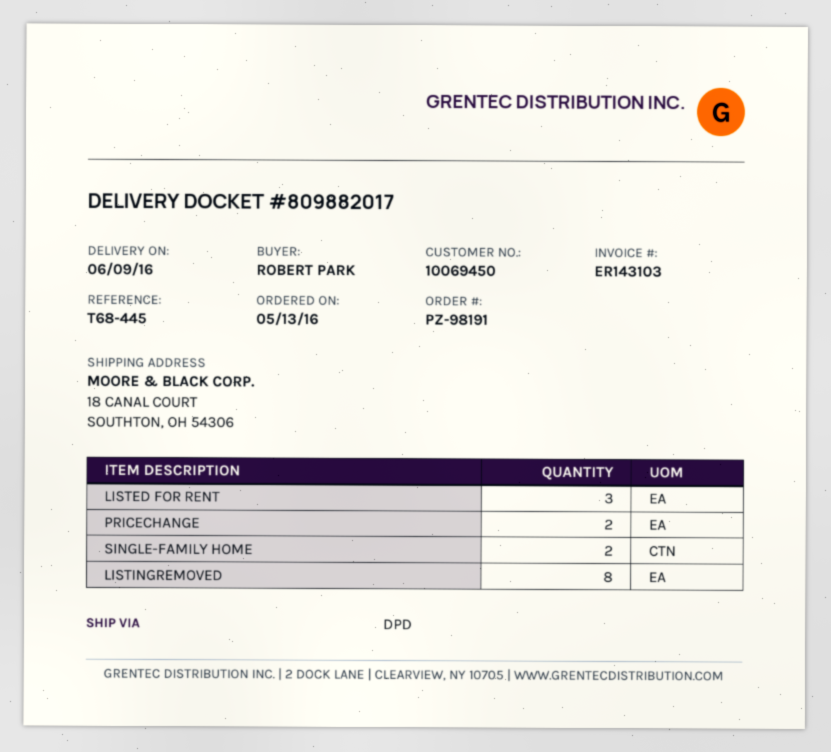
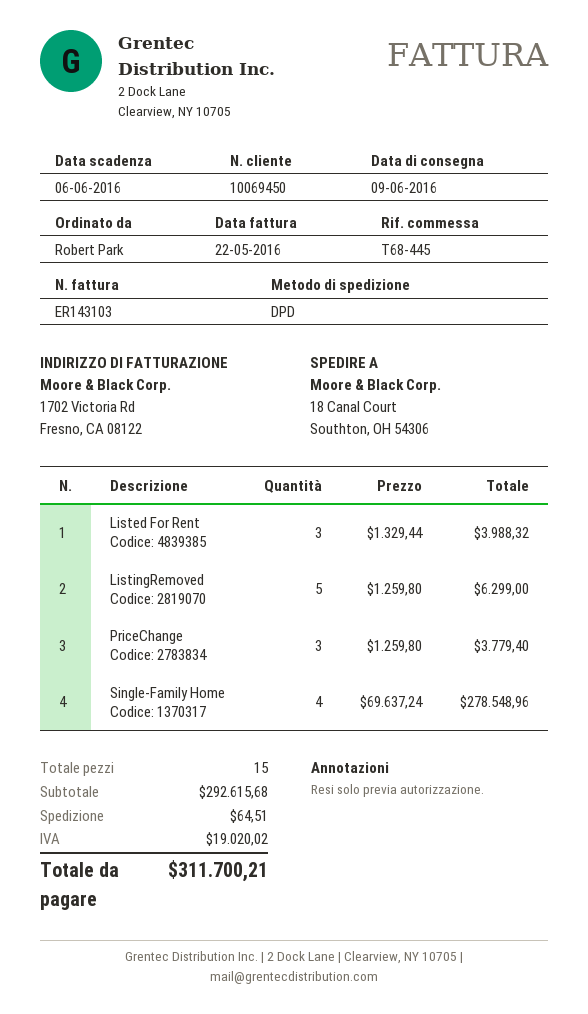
PRICECHANGE: 2 -> 3
SINGLE-FAMILY HOME: 2 -> 4
LISTINGREMOVED: 8 -> 5

